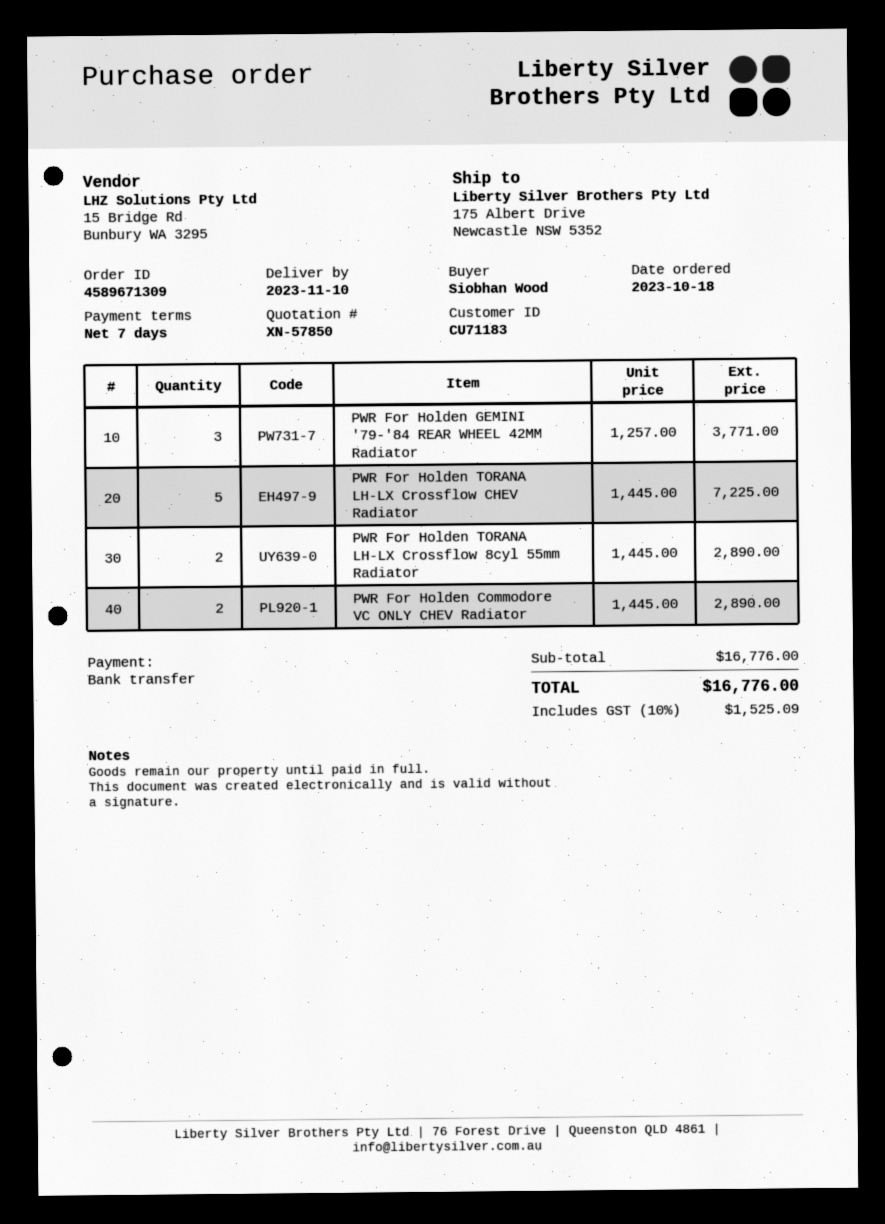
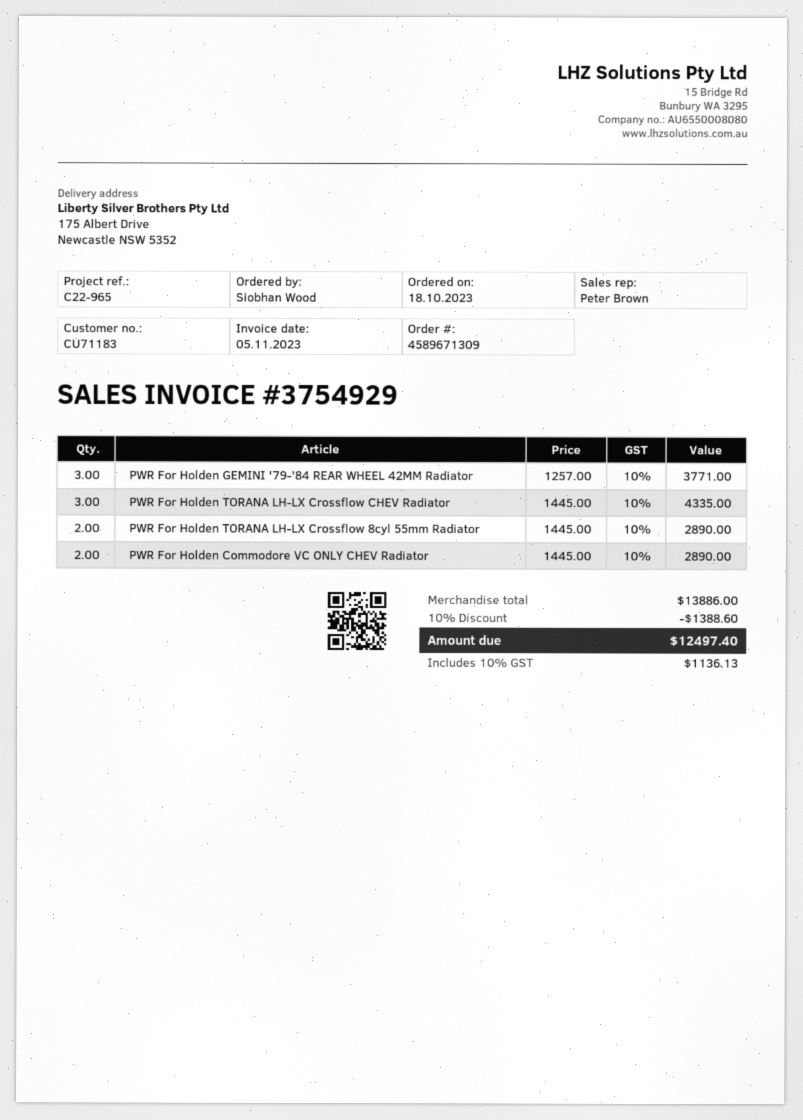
PWR For Holden TORANA LH-LX Crossflow CHEV Radiator: 5 x 1445.00 = 7225.00 -> 3 x 1445.00 = 4335.00
subtotal: 16776.00 -> 13886.00
discount: none -> 10% = 1388.60
tax: 10% = 1525.09 -> 10% = 1136.13
total: 16776.00 -> 12497.40

